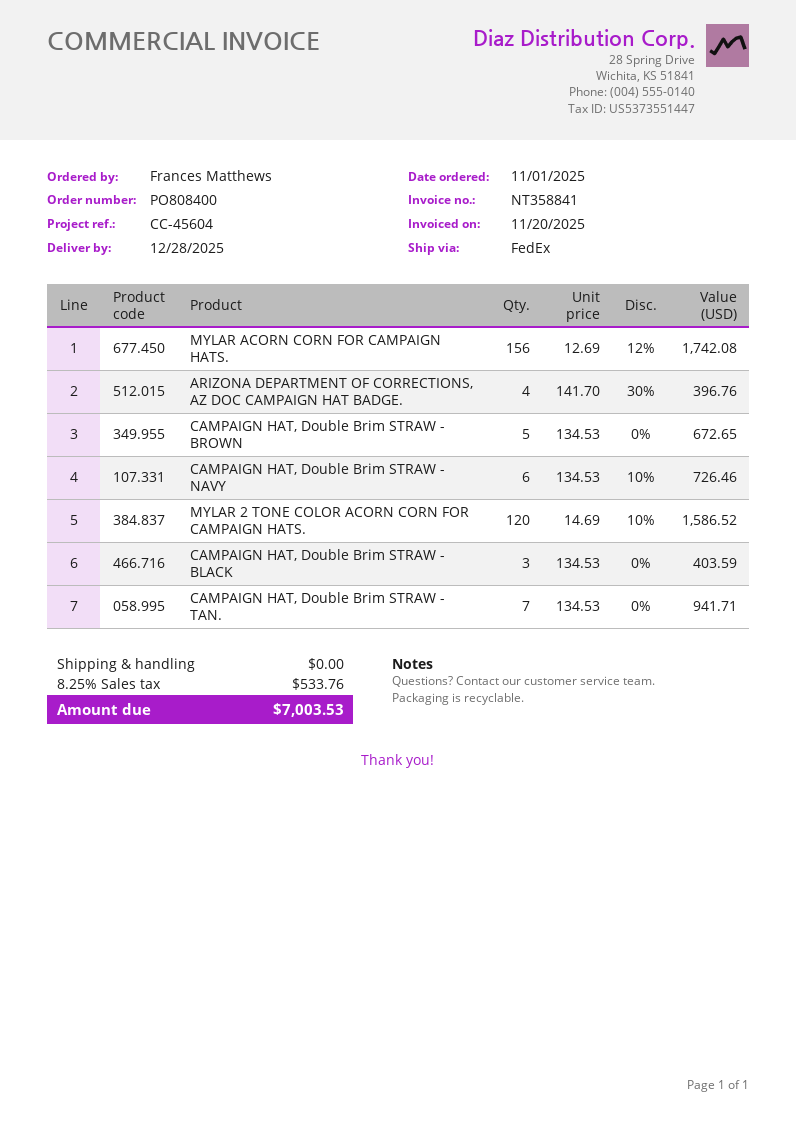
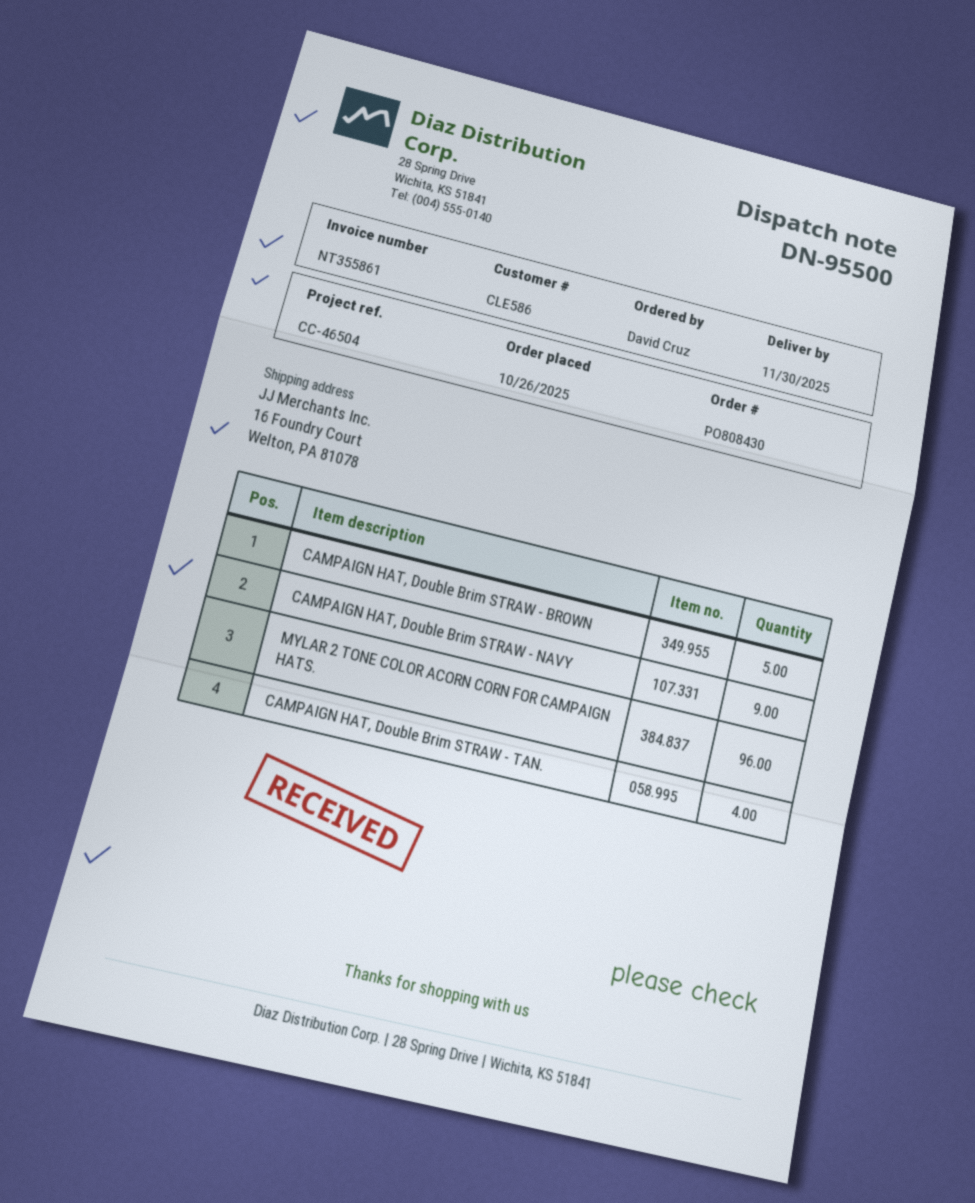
order number: PO808400 -> PO808430
order date: 2025-11-01 -> 2025-10-26
delivery date: 2025-12-28 -> 2025-11-30
invoice number: NT358841 -> NT355861
reference: CC-45604 -> CC-46504
ordered by: Frances Matthews -> David Cruz
MYLAR ACORN CORN FOR CAMPAIGN HATS.: 156 -> none
ARIZONA DEPARTMENT OF CORRECTIONS, AZ DOC CAMPAIGN HAT BADGE.: 4 -> none
CAMPAIGN HAT, Double Brim STRAW - NAVY: 6 -> 9
MYLAR 2 TONE COLOR ACORN CORN FOR CAMPAIGN HATS.: 120 -> 96
CAMPAIGN HAT, Double Brim STRAW - BLACK: 3 -> none
CAMPAIGN HAT, Double Brim STRAW - TAN.: 7 -> 4

